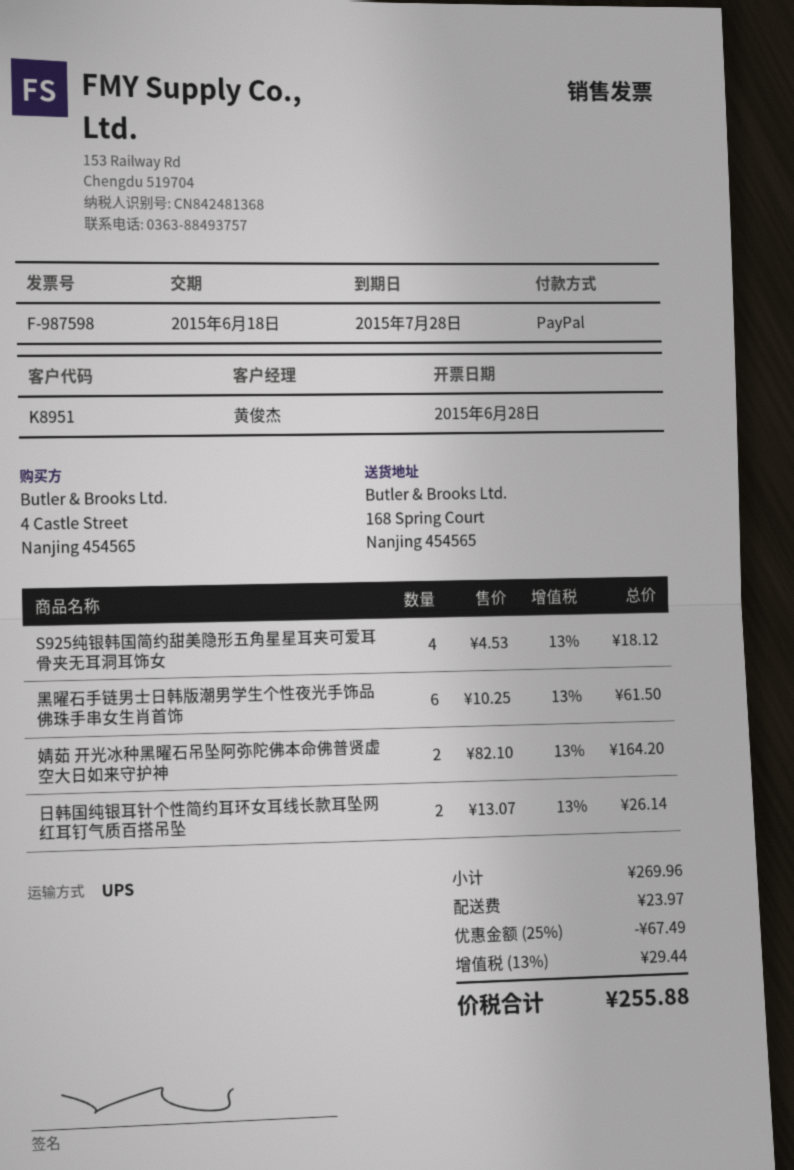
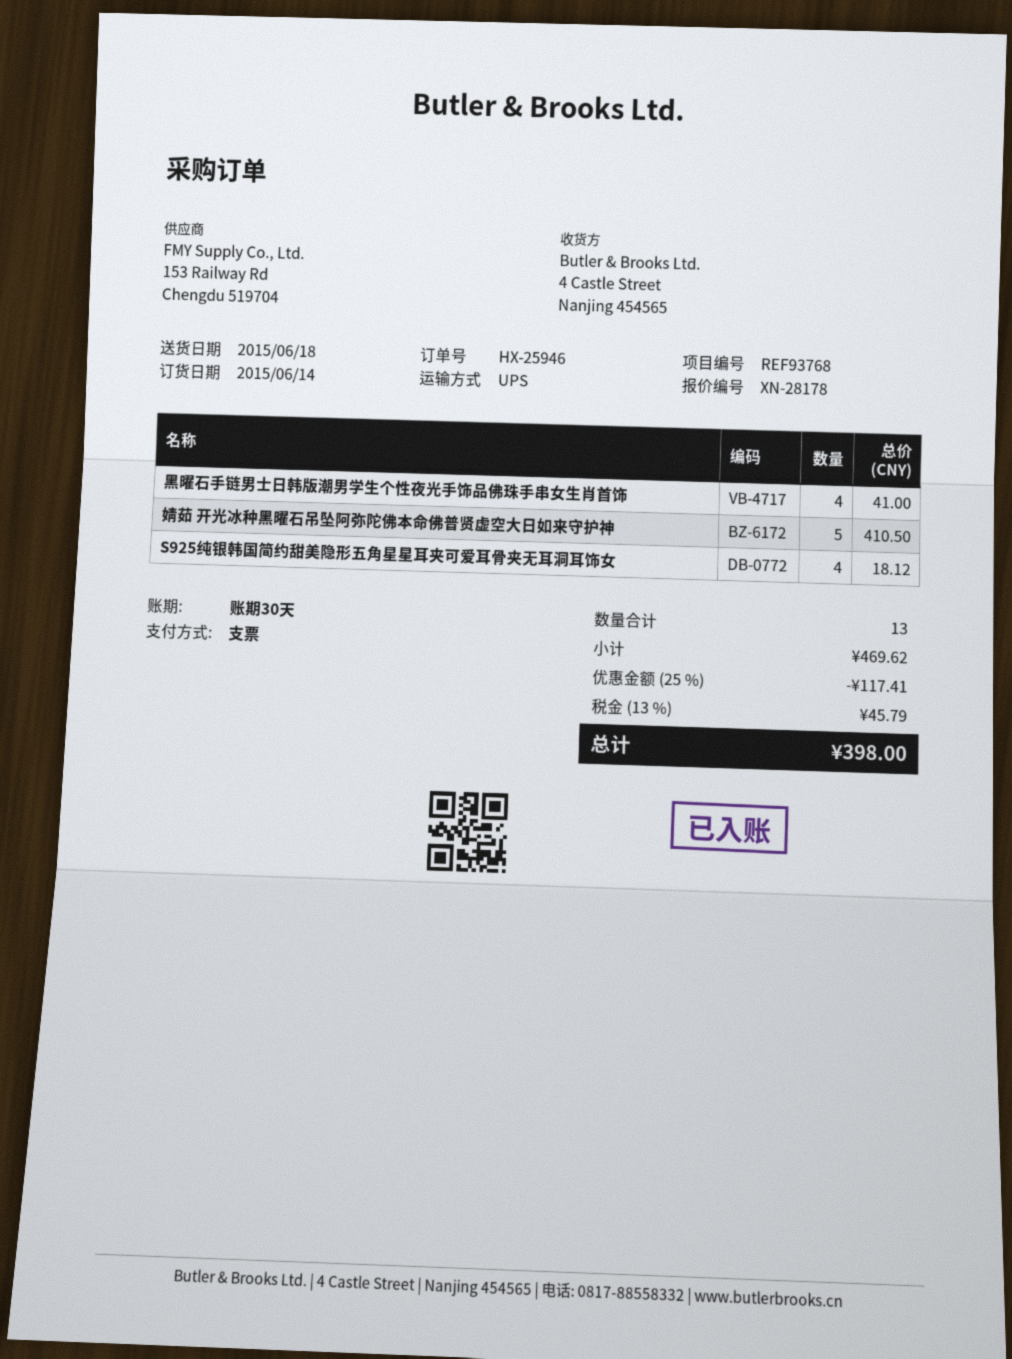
payment method: PayPal -> cheque
ship to: 168 Spring Court, Nanjing 454565 -> 4 Castle Street, Nanjing 454565
黑曜石手链男士日韩版潮男学生个性夜光手饰品佛珠手串女生肖首饰: 6 for 61.50 -> 4 for 41.00
婧茹 开光冰种黑曜石吊坠阿弥陀佛本命佛普贤虚空大日如来守护神: 2 for 164.20 -> 5 for 410.50
日韩国纯银耳针个性简约耳环女耳线长款耳坠网红耳钉气质百搭吊坠: 2 for 26.14 -> none
subtotal: 269.96 -> 469.62
discount: 25% = 67.49 -> 25% = 117.41
shipping: 23.97 -> none
tax: 13% = 29.44 -> 13% = 45.79
total: 255.88 -> 398.00

